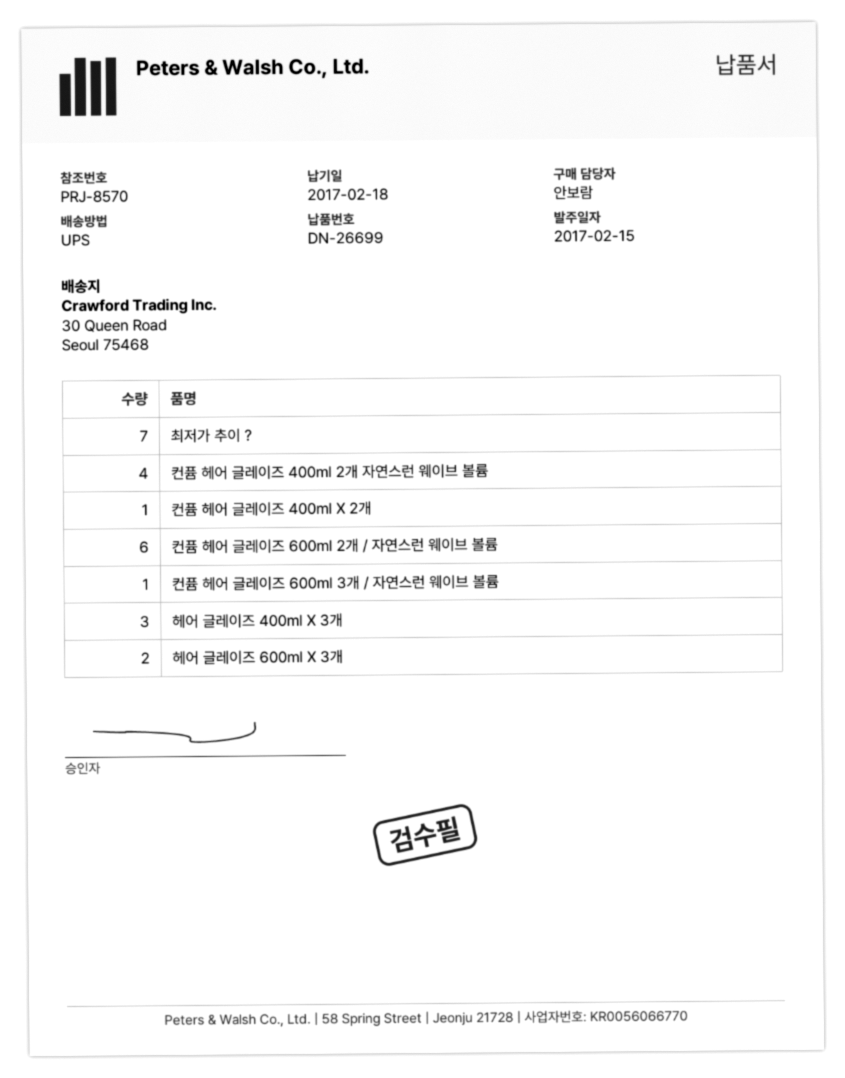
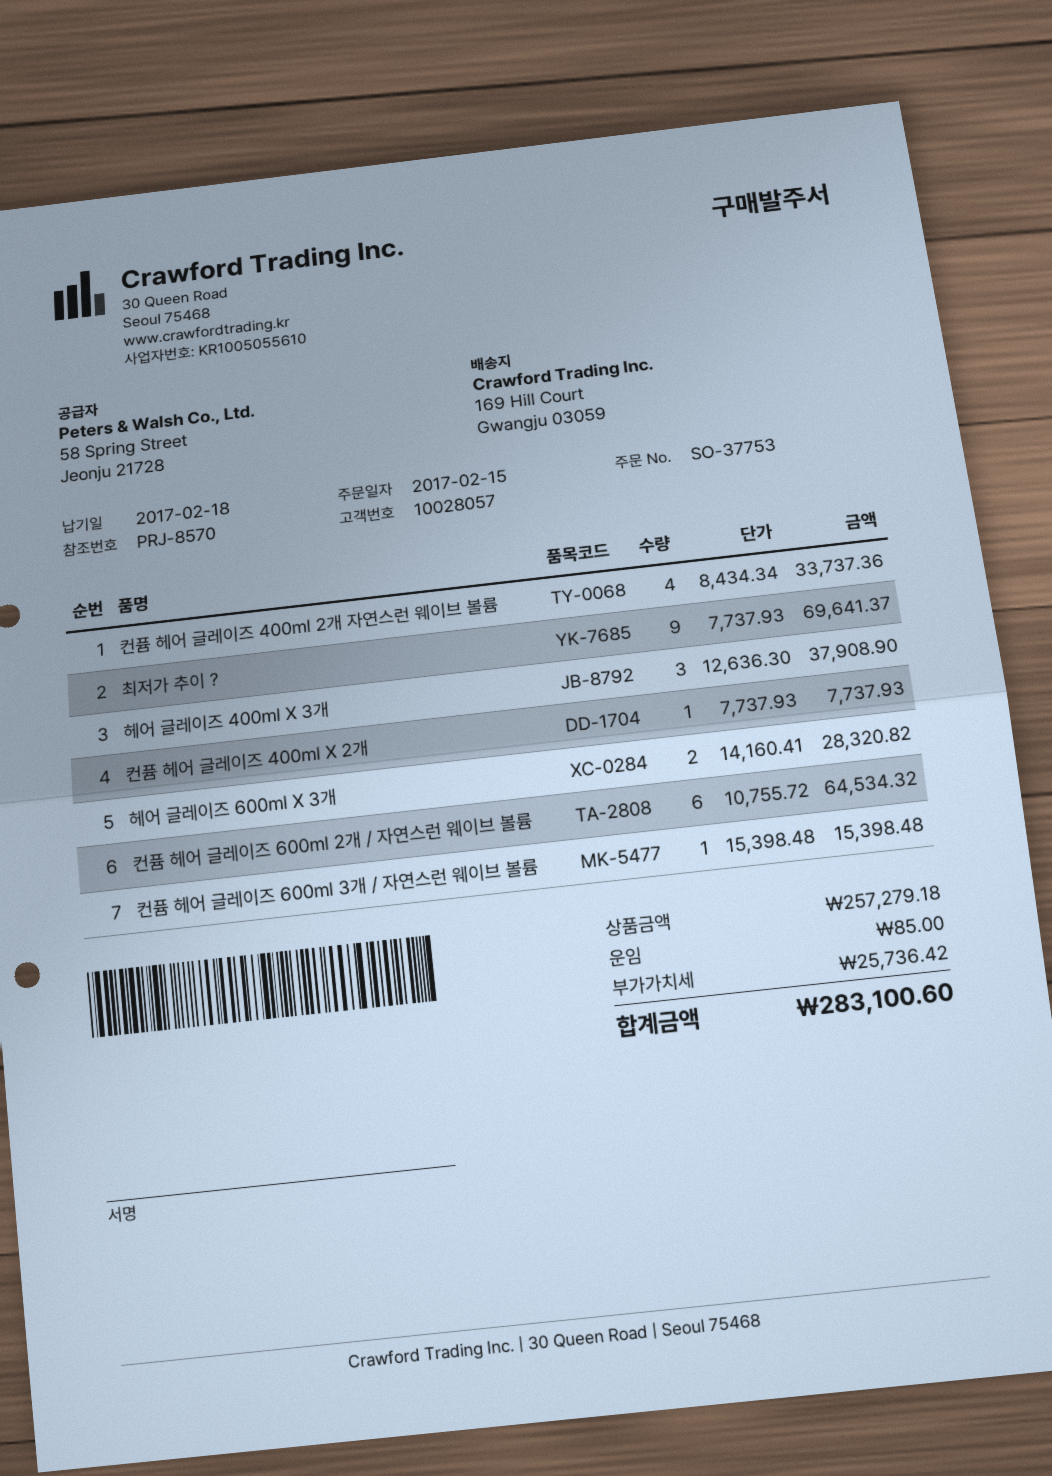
ship to: 30 Queen Road, Seoul 75468 -> 169 Hill Court, Gwangju 03059
최저가 추이 ?: 7 -> 9

